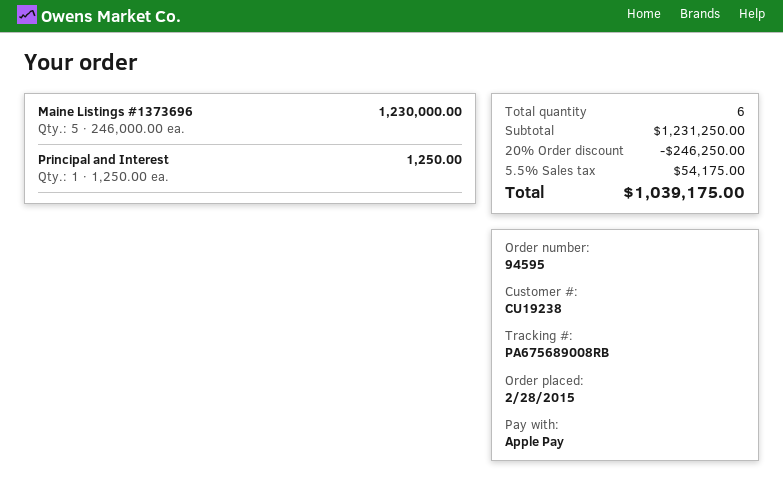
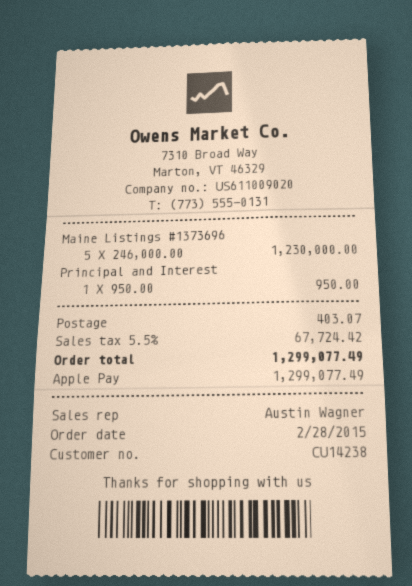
customer number: CU19238 -> CU14238
Principal and Interest: 1 x 1250.00 = 1250.00 -> 1 x 950.00 = 950.00
discount: 20% = 246250.00 -> none
shipping: none -> 403.07
tax: 5.5% = 54175.00 -> 5.5% = 67724.42
total: 1039175.00 -> 1299077.49

